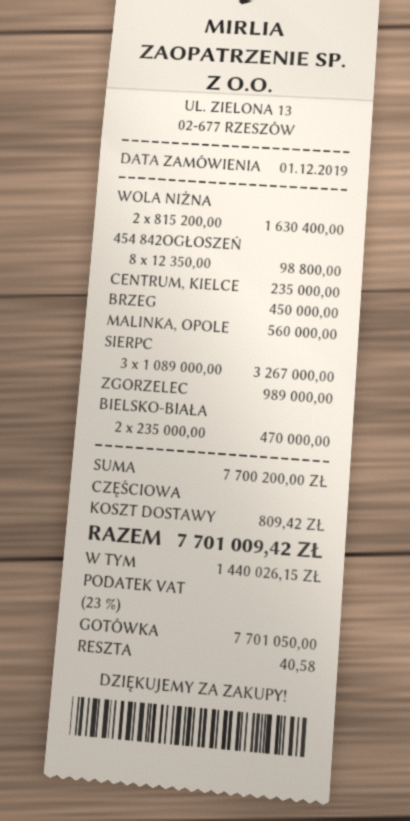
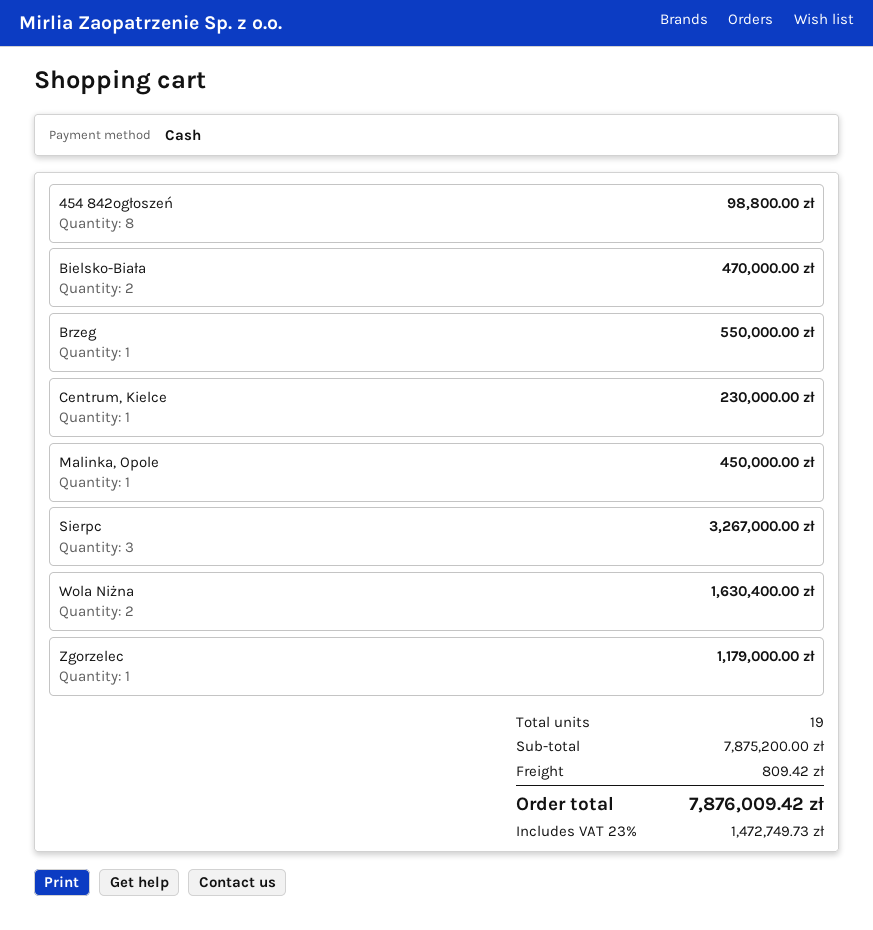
CENTRUM, KIELCE: 1 for 235000.00 -> 1 for 230000.00
BRZEG: 1 for 450000.00 -> 1 for 550000.00
MALINKA, OPOLE: 1 for 560000.00 -> 1 for 450000.00
ZGORZELEC: 1 for 989000.00 -> 1 for 1179000.00
subtotal: 7700200.00 -> 7875200.00
tax: 23% = 1440026.15 -> 23% = 1472749.73
total: 7701009.42 -> 7876009.42

